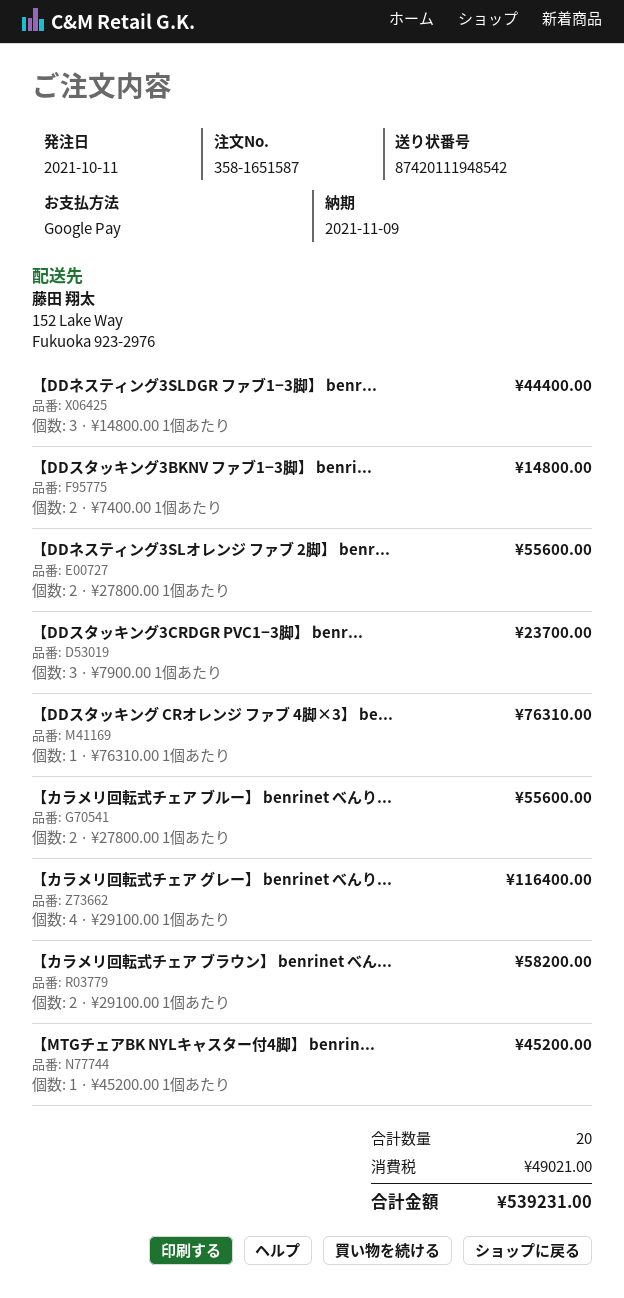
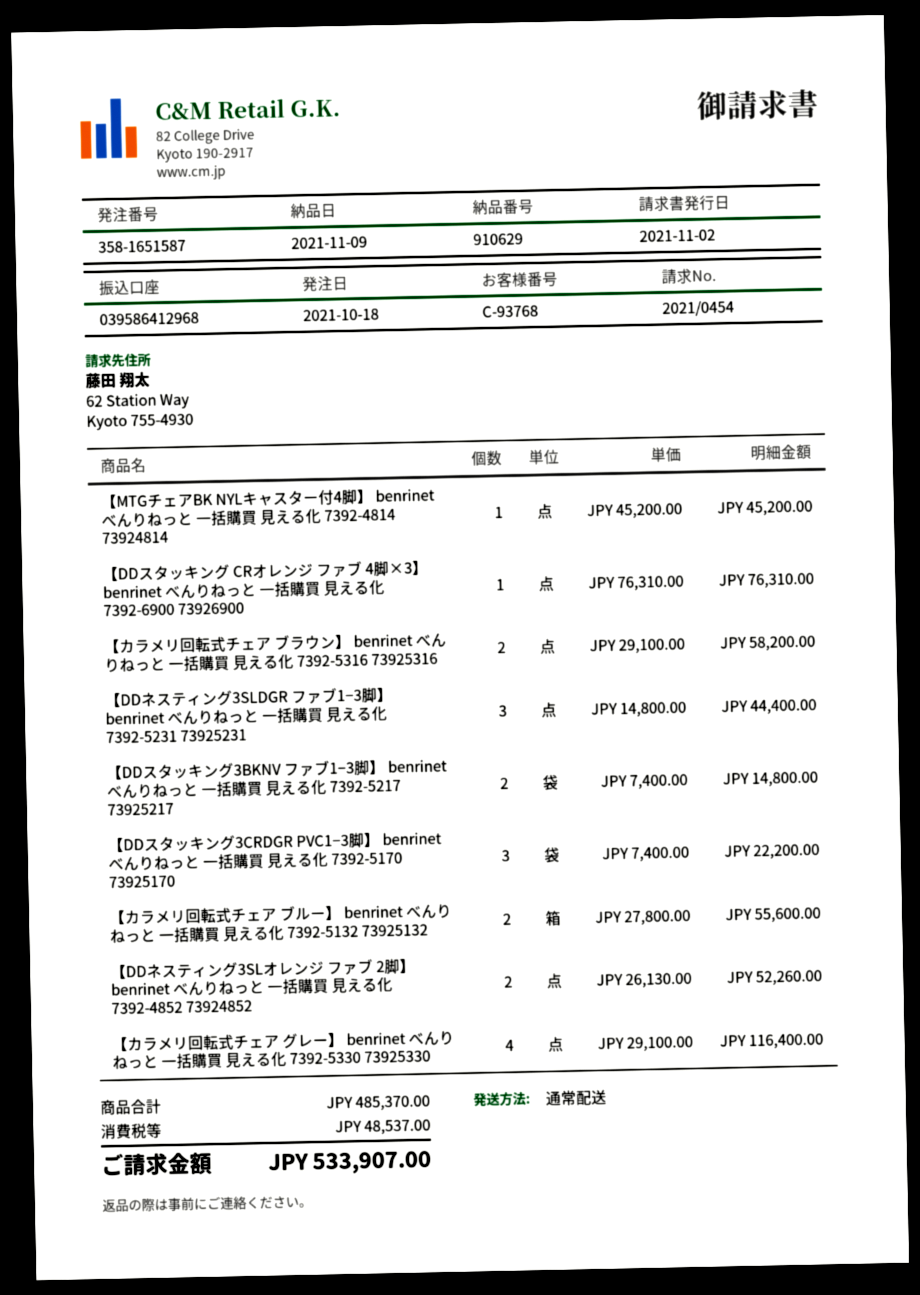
order date: 2021-10-11 -> 2021-10-18
【DDネスティング3SLオレンジ ファブ 2脚】 benr...: 2 x 27800.00 = 55600.00 -> 2 x 26130.00 = 52260.00
【DDスタッキング3CRDGR PVC1−3脚】 benr...: 3 x 7900.00 = 23700.00 -> 3 x 7400.00 = 22200.00
tax: 49021.00 -> 48537.00
total: 539231.00 -> 533907.00

